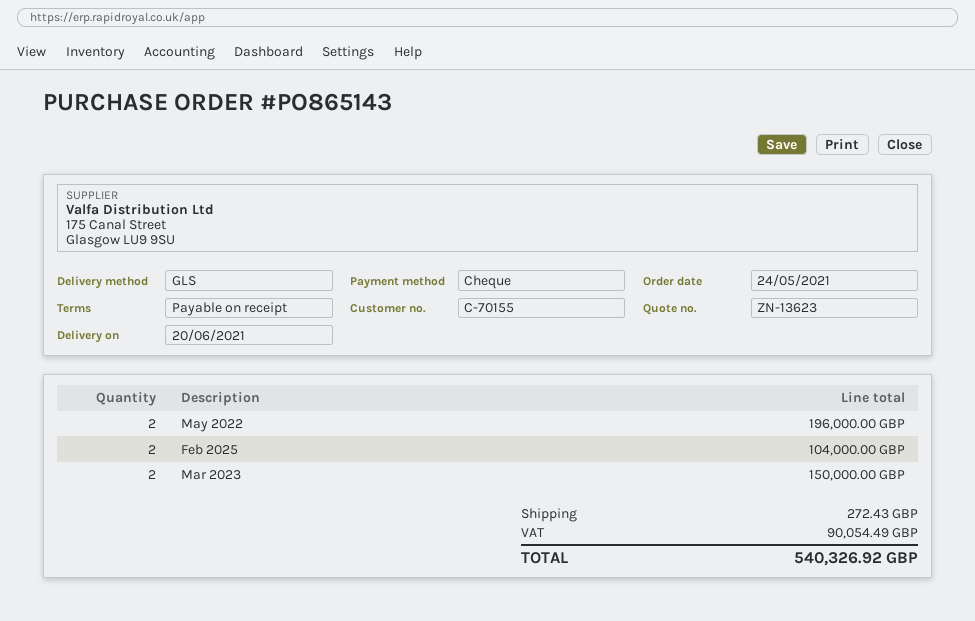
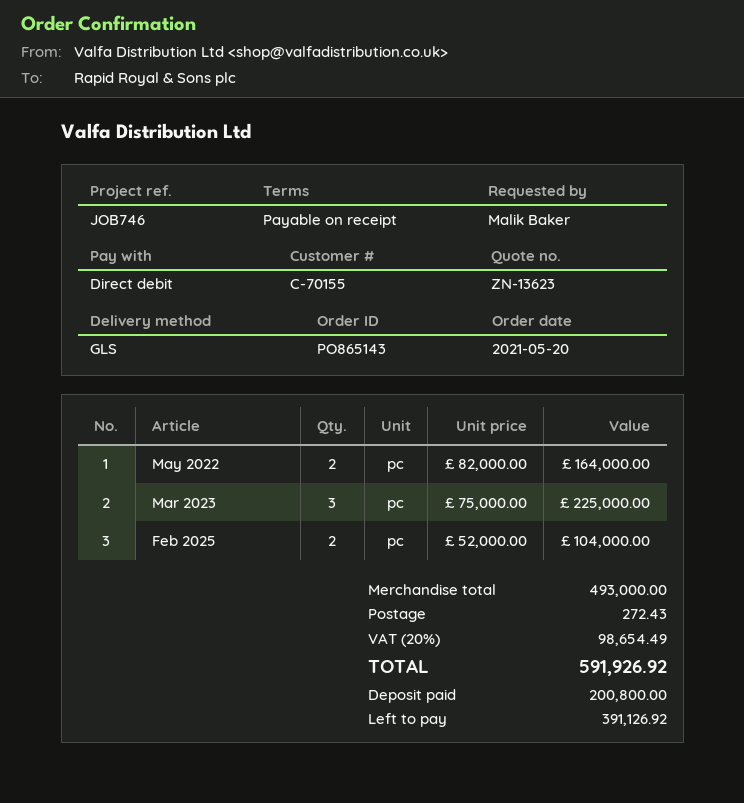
order date: 2021-05-24 -> 2021-05-20
payment method: cheque -> direct debit
May 2022: 2 for 196000.00 -> 2 for 164000.00
Mar 2023: 2 for 150000.00 -> 3 for 225000.00
tax: 90054.49 -> 98654.49
total: 540326.92 -> 591926.92

